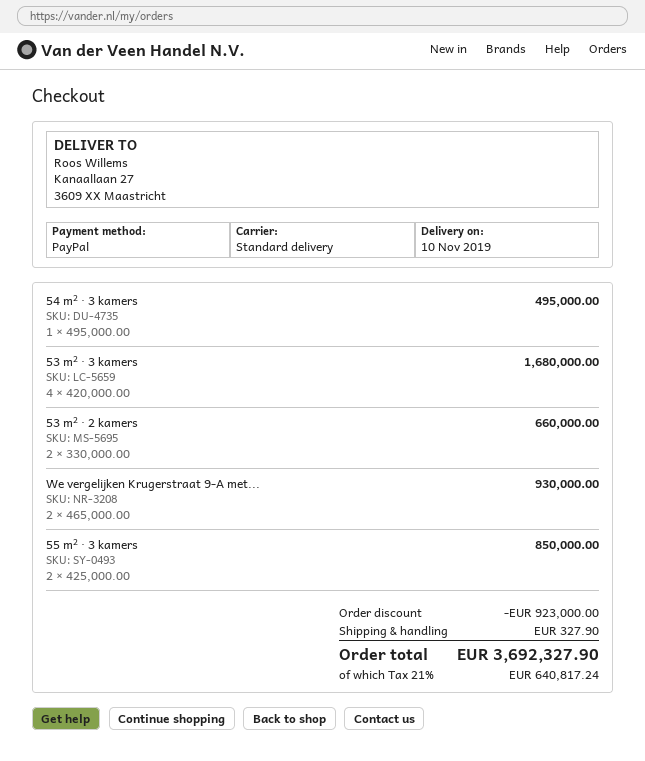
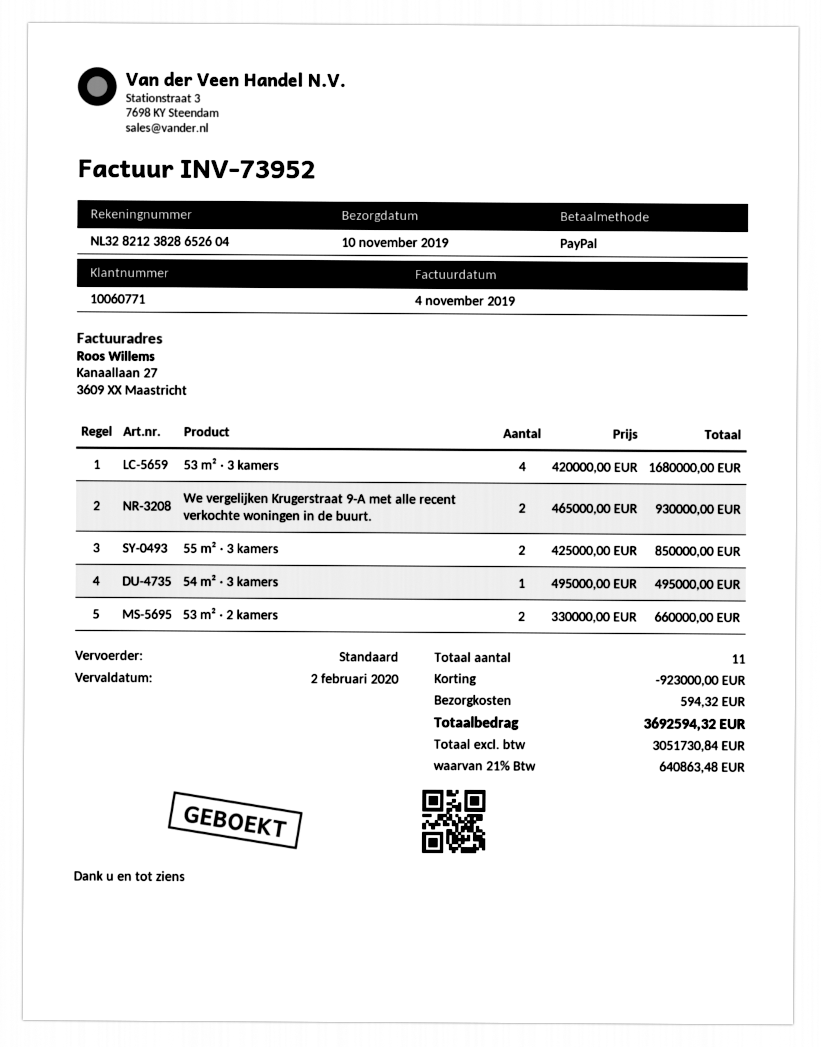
shipping: 327.90 -> 594.32
tax: 21% = 640817.24 -> 21% = 640863.48
total: 3692327.90 -> 3692594.32

